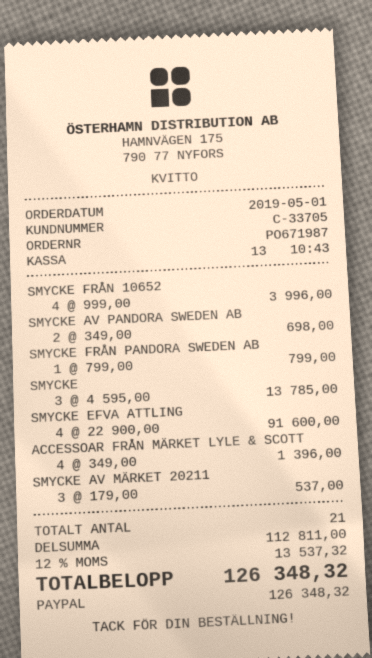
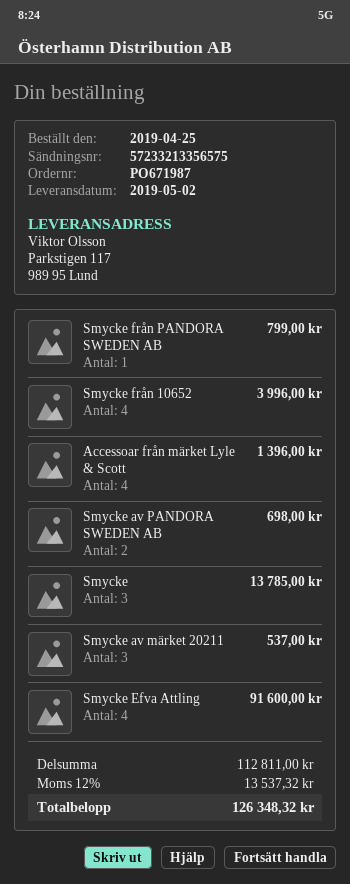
order date: 2019-05-01 -> 2019-04-25

